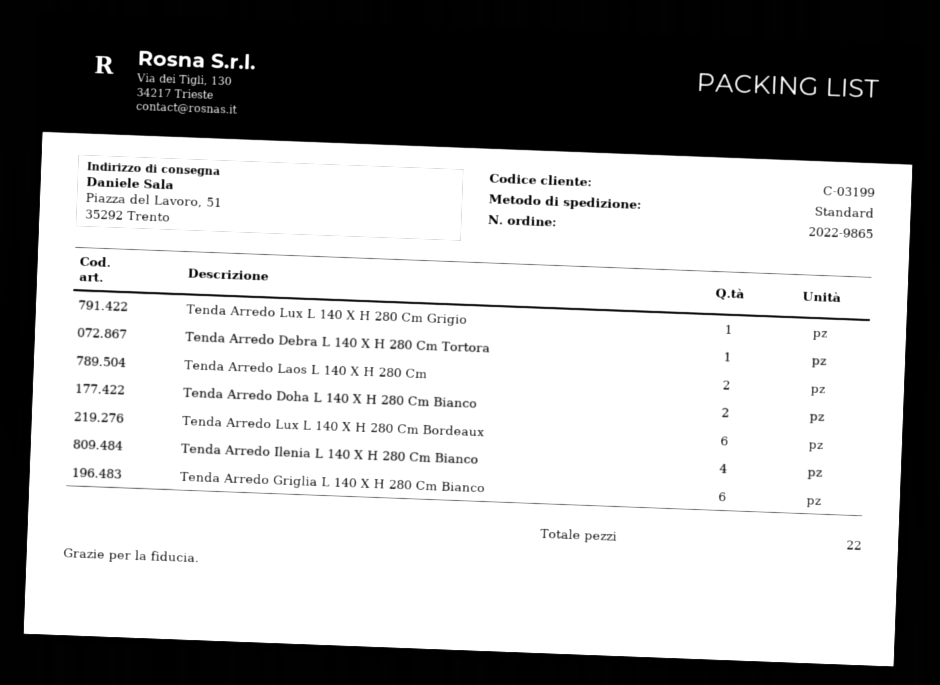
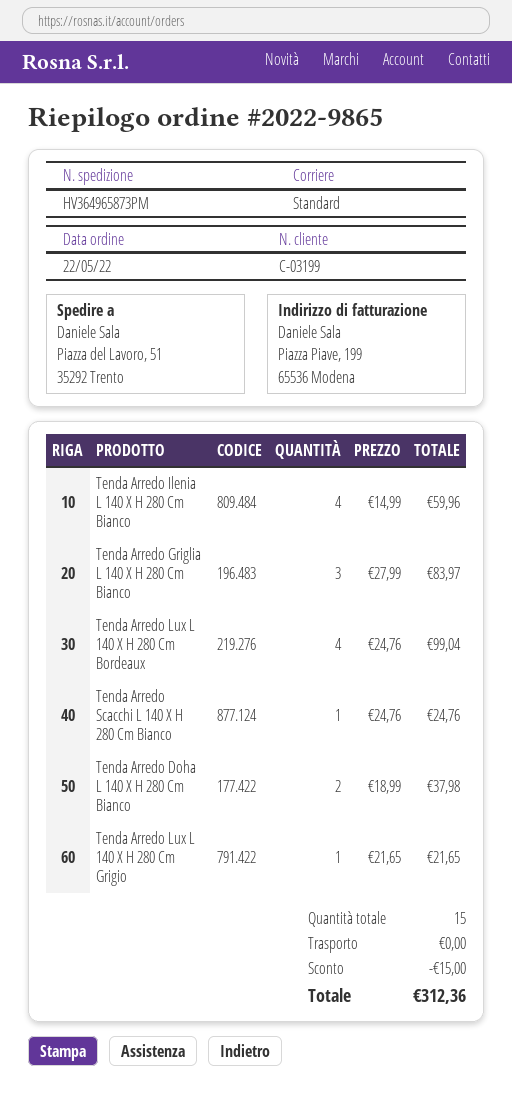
Tenda Arredo Debra L 140 X H 280 Cm Tortora: 1 -> none
Tenda Arredo Laos L 140 X H 280 Cm: 2 -> none
Tenda Arredo Lux L 140 X H 280 Cm Bordeaux: 6 -> 4
Tenda Arredo Griglia L 140 X H 280 Cm Bianco: 6 -> 3
Tenda Arredo Scacchi L 140 X H 280 Cm Bianco: none -> 1
total quantity: 22 -> 15

